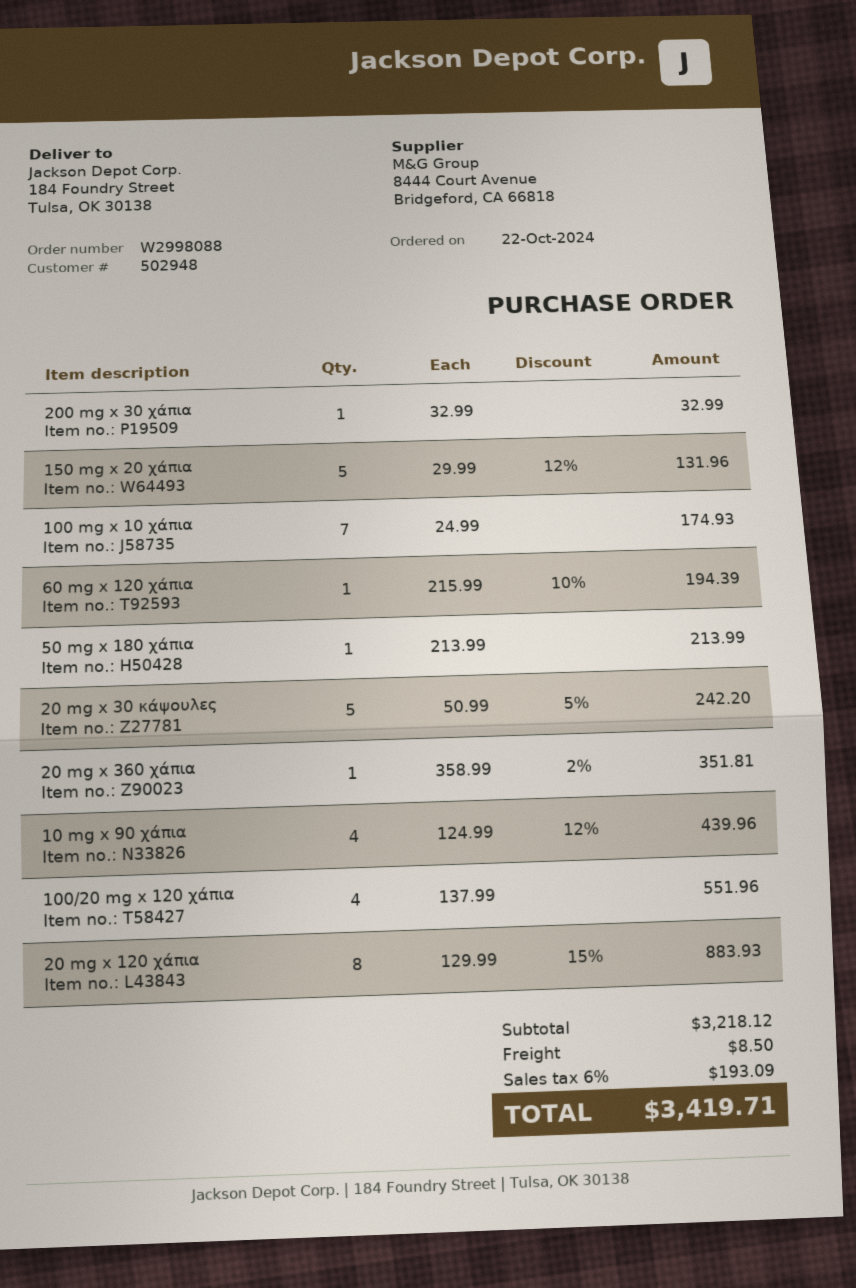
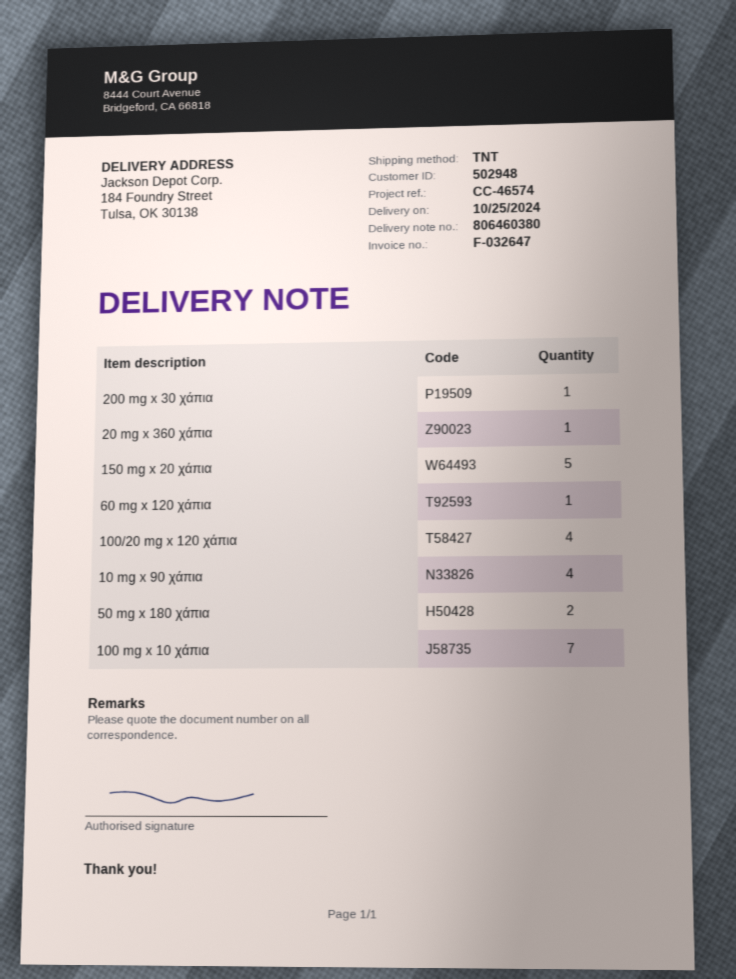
50 mg x 180 χάπια: 1 -> 2
20 mg x 30 κάψουλες: 5 -> none
20 mg x 120 χάπια: 8 -> none

